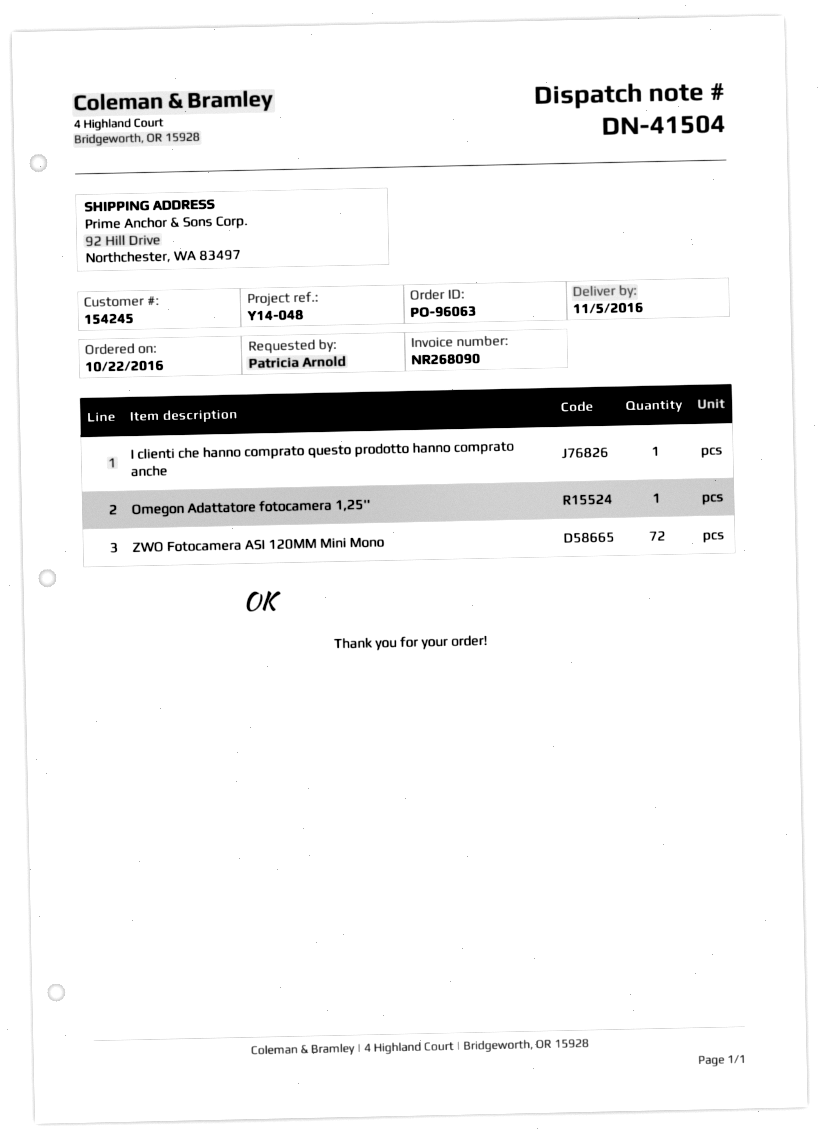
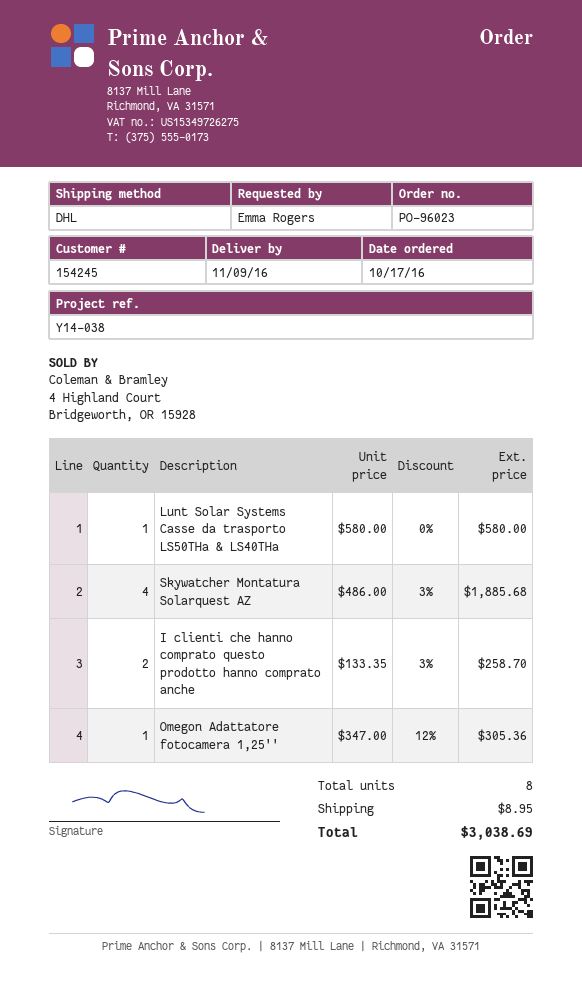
order number: PO-96063 -> PO-96023
order date: 2016-10-22 -> 2016-10-17
delivery date: 2016-11-05 -> 2016-11-09
reference: Y14-048 -> Y14-038
ordered by: Patricia Arnold -> Emma Rogers
I clienti che hanno comprato questo prodotto hanno comprato anche: 1 -> 2
ZWO Fotocamera ASI 120MM Mini Mono: 72 -> none
Lunt Solar Systems Casse da trasporto LS50THa & LS40THa: none -> 1
Skywatcher Montatura Solarquest AZ: none -> 4

